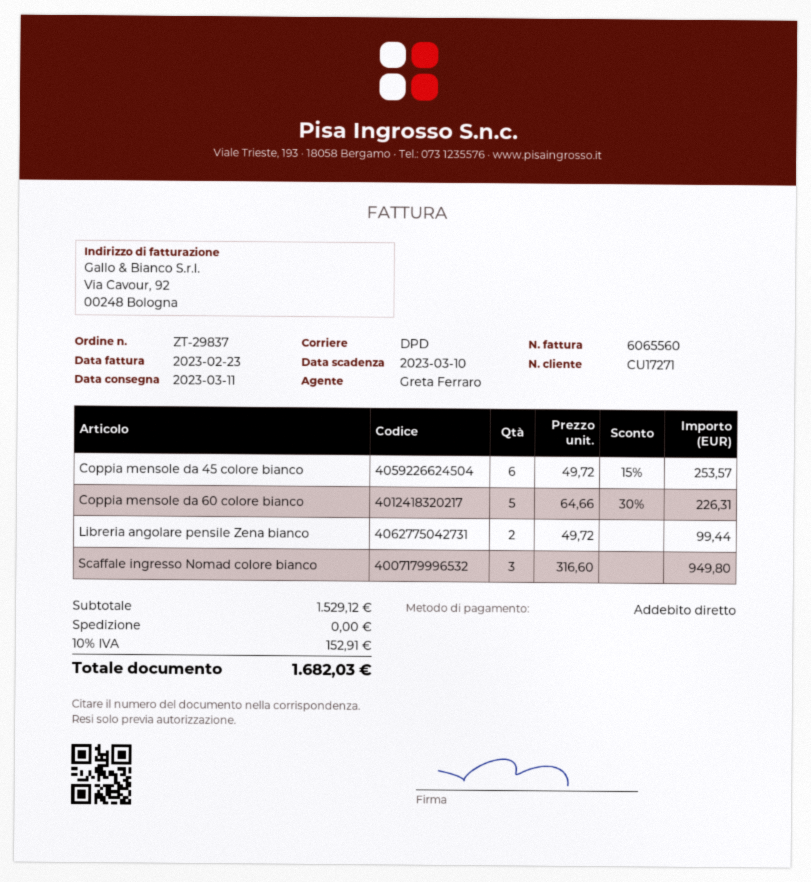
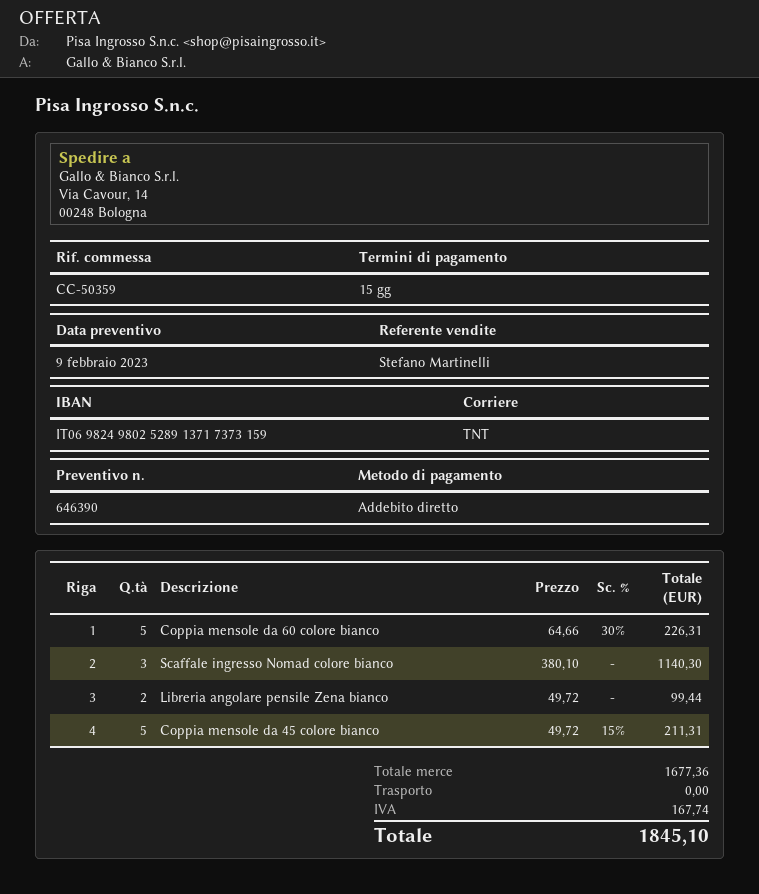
sales rep: Greta Ferraro -> Stefano Martinelli
shipping method: DPD -> TNT
Coppia mensole da 45 colore bianco: 6 x 49.72 - 15% = 253.57 -> 5 x 49.72 - 15% = 211.31
Scaffale ingresso Nomad colore bianco: 3 x 316.60 = 949.80 -> 3 x 380.10 = 1140.30
subtotal: 1529.12 -> 1677.36
tax: 152.91 -> 167.74
total: 1682.03 -> 1845.10

